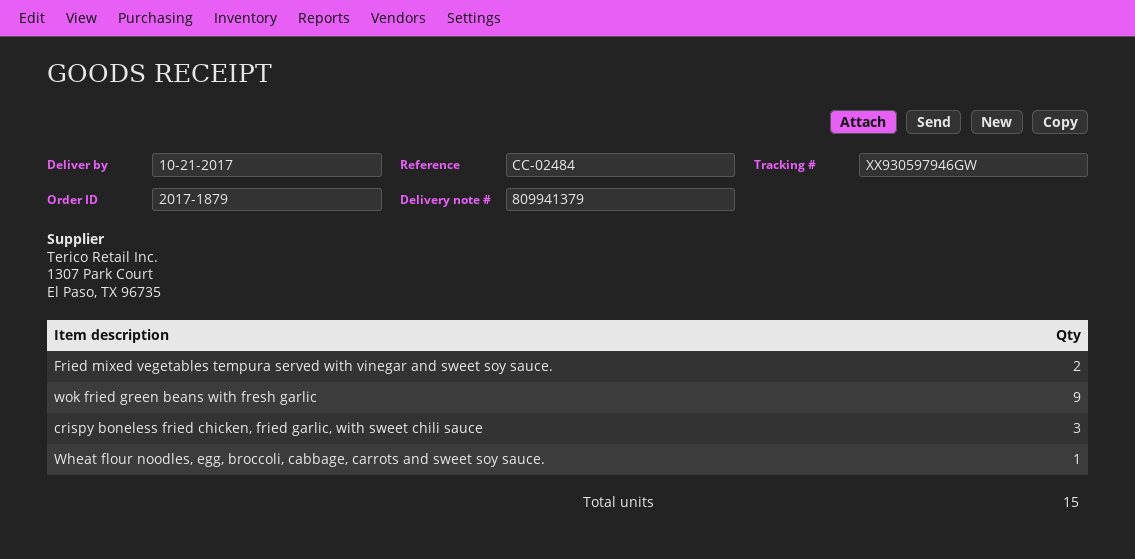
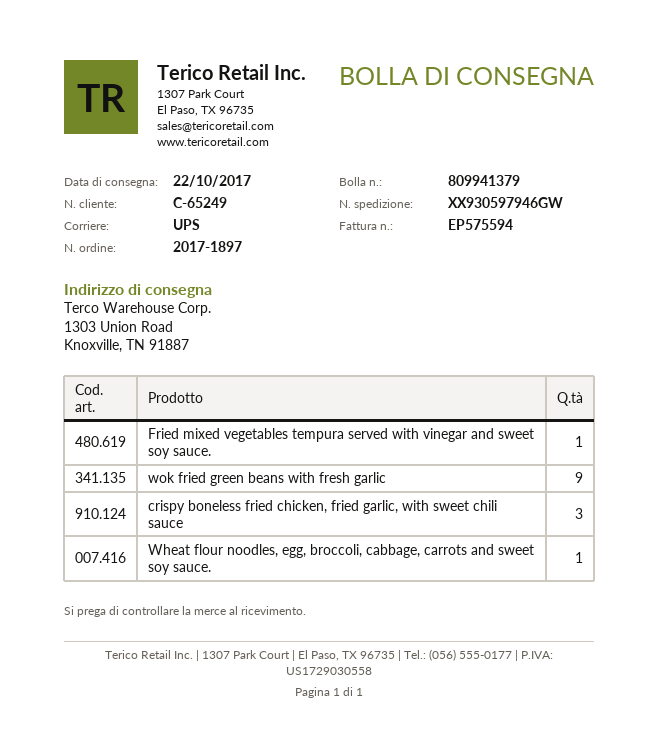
order number: 2017-1879 -> 2017-1897
delivery date: 2017-10-21 -> 2017-10-22
Fried mixed vegetables tempura served with vinegar and sweet soy sauce.: 2 -> 1

